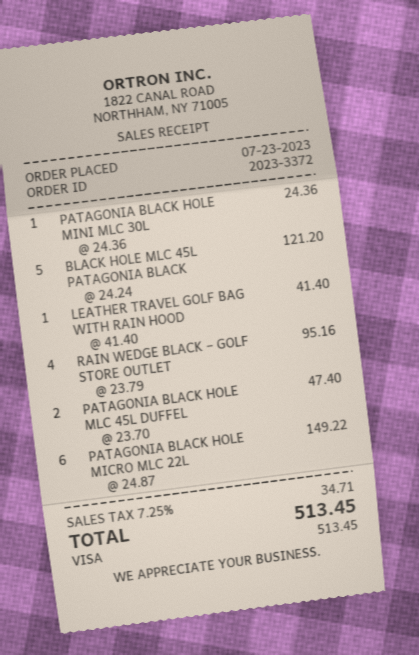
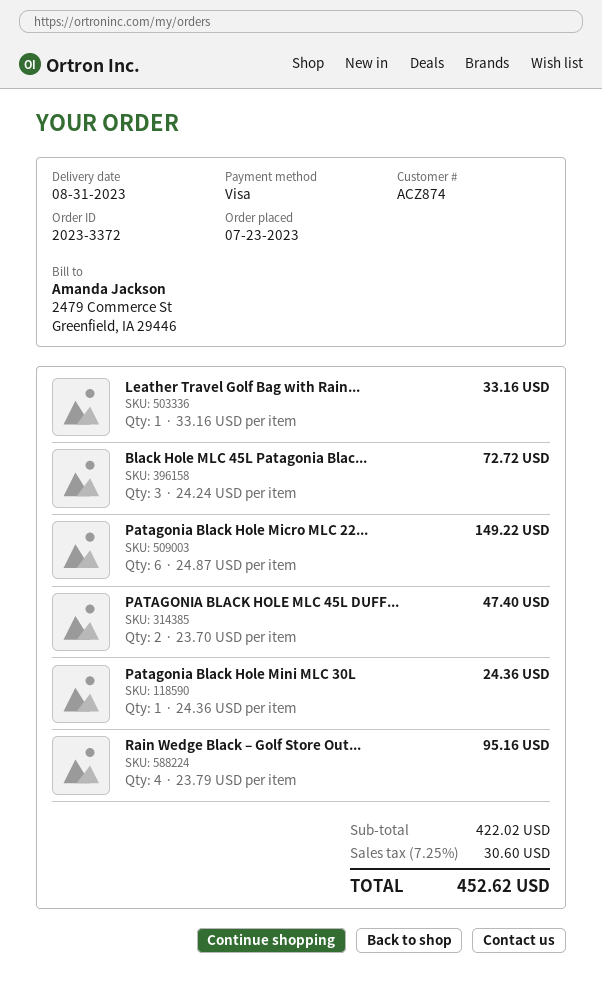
BLACK HOLE MLC 45L PATAGONIA BLACK: 5 x 24.24 = 121.20 -> 3 x 24.24 = 72.72
LEATHER TRAVEL GOLF BAG WITH RAIN HOOD: 1 x 41.40 = 41.40 -> 1 x 33.16 = 33.16
tax: 7.25% = 34.71 -> 7.25% = 30.60
total: 513.45 -> 452.62

